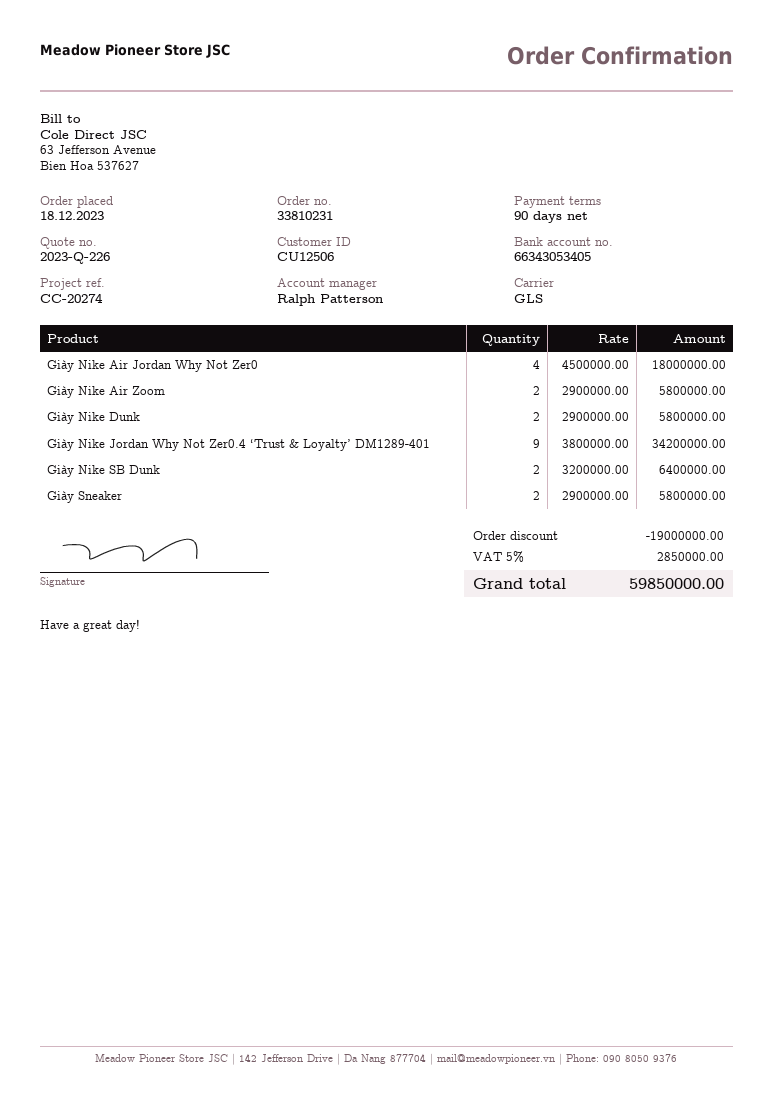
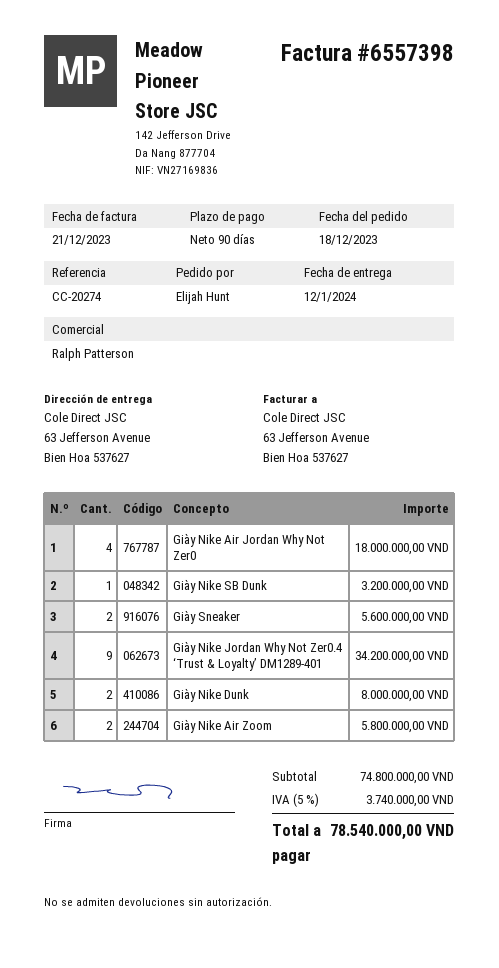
Giày Nike Dunk: 2 for 5800000.00 -> 2 for 8000000.00
Giày Nike SB Dunk: 2 for 6400000.00 -> 1 for 3200000.00
Giày Sneaker: 2 for 5800000.00 -> 2 for 5600000.00
discount: 19000000.00 -> none
tax: 5% = 2850000.00 -> 5% = 3740000.00
total: 59850000.00 -> 78540000.00

